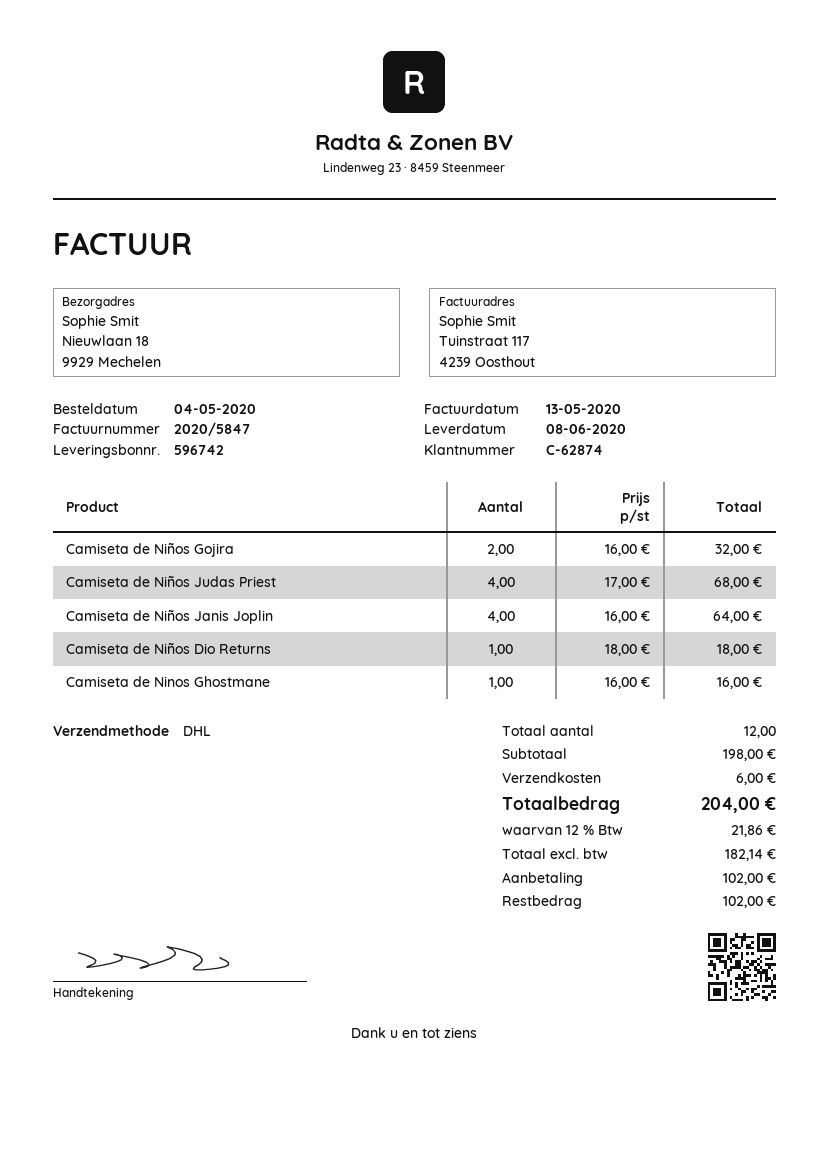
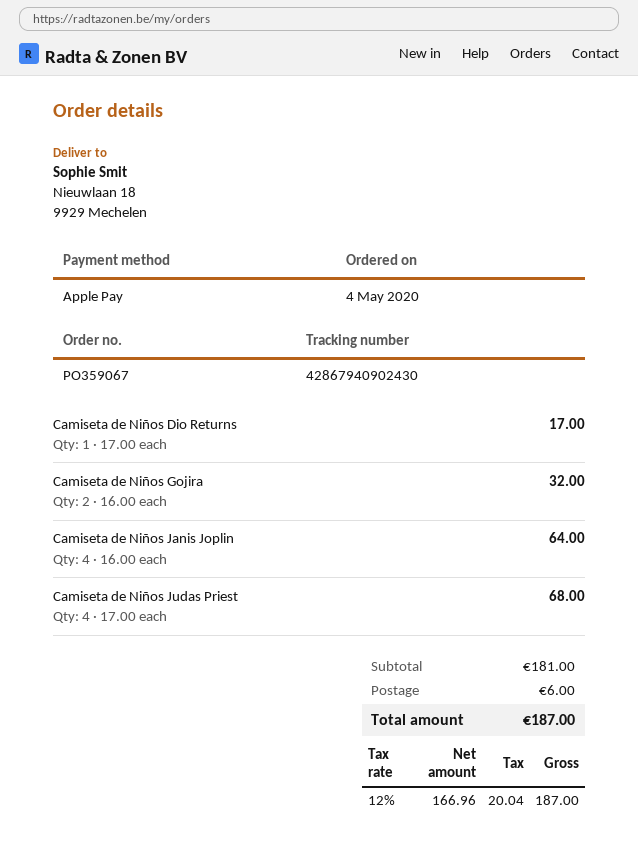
Camiseta de Niños Dio Returns: 1 x 18.00 = 18.00 -> 1 x 17.00 = 17.00
Camiseta de Ninos Ghostmane: 1 x 16.00 = 16.00 -> none
subtotal: 198.00 -> 181.00
net: 182.14 -> 166.96
tax: 12% = 21.86 -> 12% = 20.04
total: 204.00 -> 187.00

